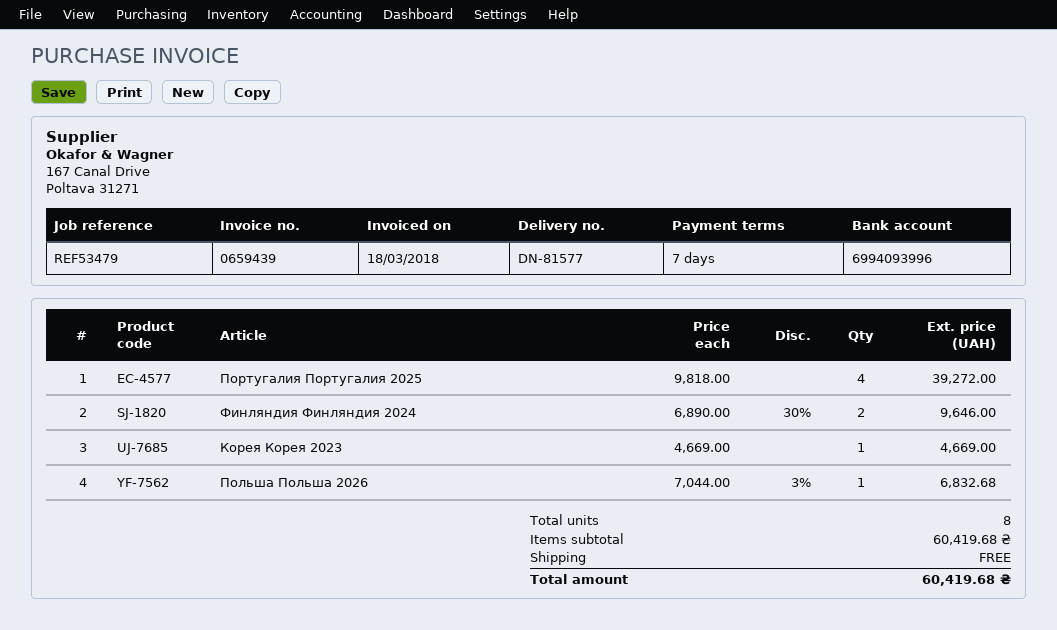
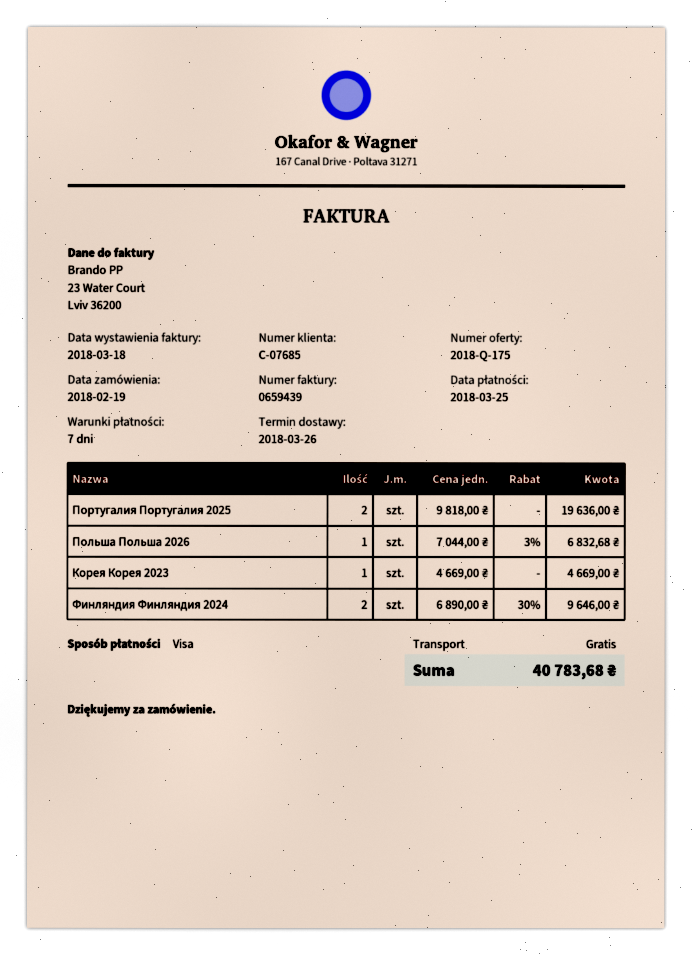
Португалия Португалия 2025: 4 x 9818.00 = 39272.00 -> 2 x 9818.00 = 19636.00
total: 60419.68 -> 40783.68

